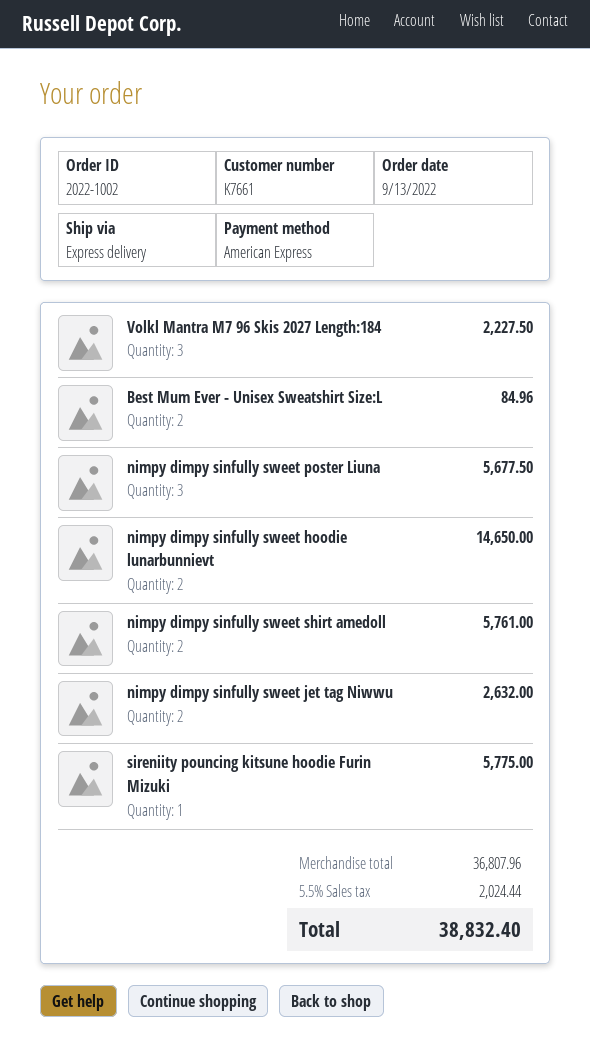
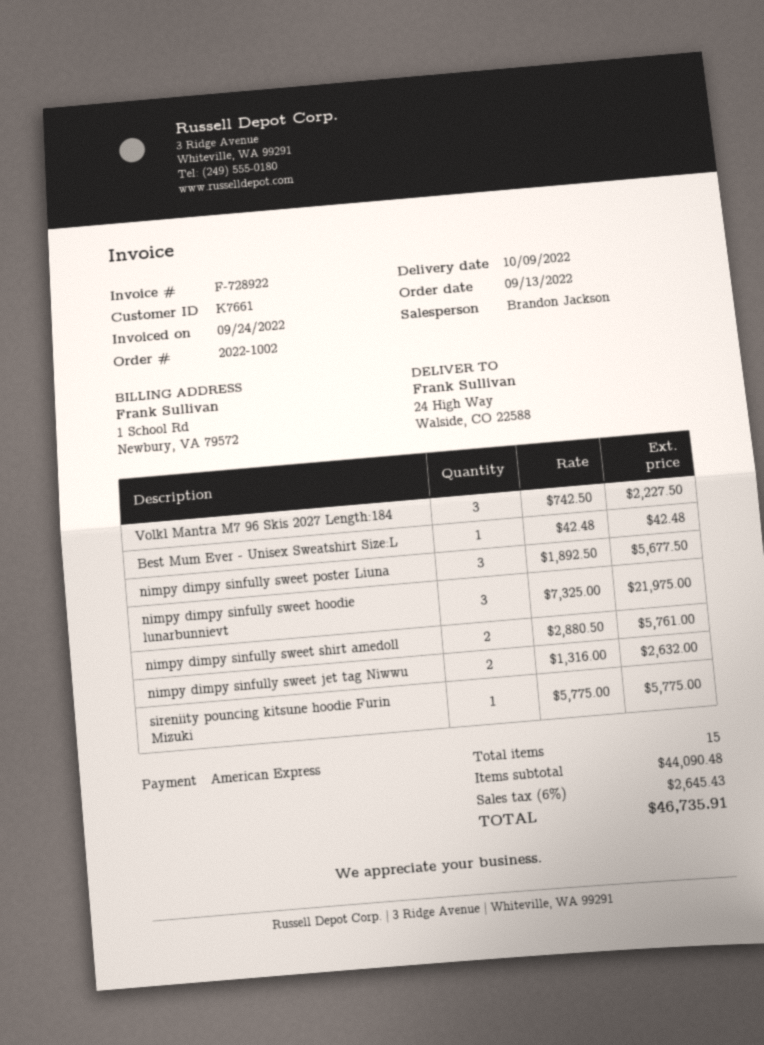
Best Mum Ever - Unisex Sweatshirt Size:L: 2 for 84.96 -> 1 for 42.48
nimpy dimpy sinfully sweet hoodie lunarbunnievt: 2 for 14650.00 -> 3 for 21975.00
subtotal: 36807.96 -> 44090.48
tax: 5.5% = 2024.44 -> 6% = 2645.43
total: 38832.40 -> 46735.91

